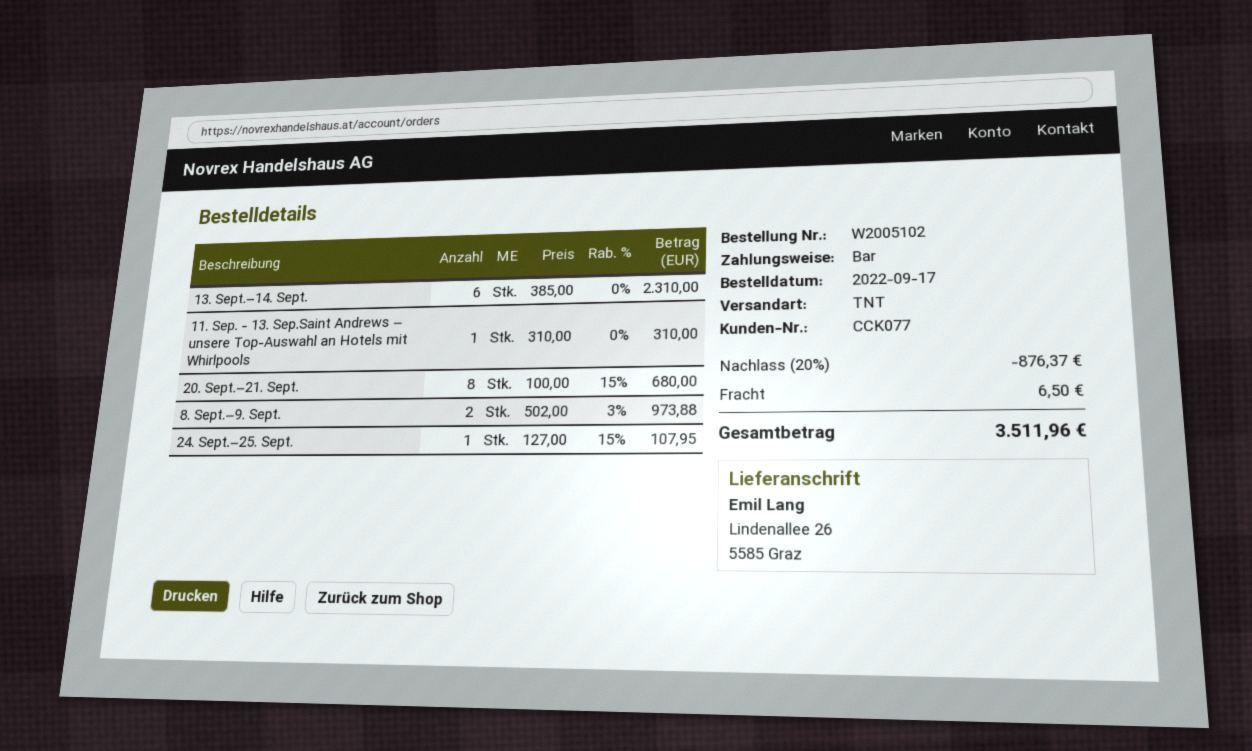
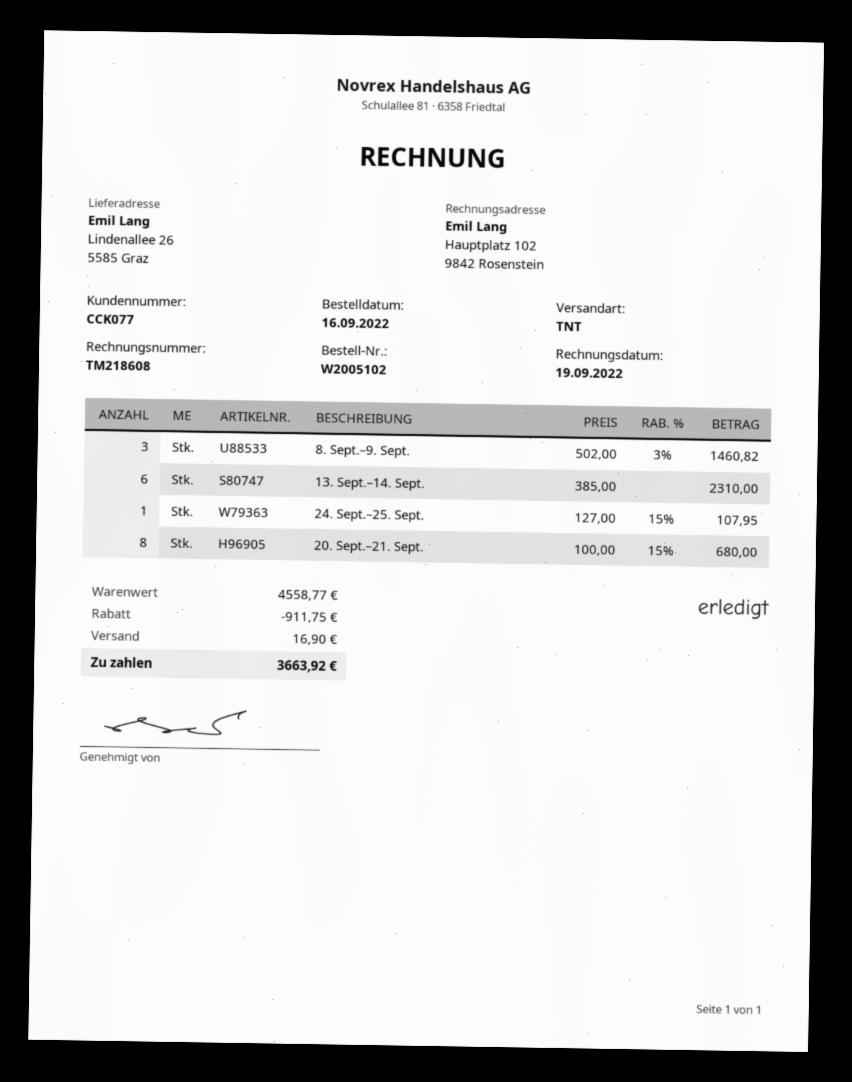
order date: 2022-09-17 -> 2022-09-16
11. Sep. - 13. Sep.Saint Andrews – unsere Top-Auswahl an Hotels mit Whirlpools: 1 x 310.00 = 310.00 -> none
8. Sept.–9. Sept.: 2 x 502.00 - 3% = 973.88 -> 3 x 502.00 - 3% = 1460.82
discount: 876.37 -> 911.75
shipping: 6.50 -> 16.90
total: 3511.96 -> 3663.92

